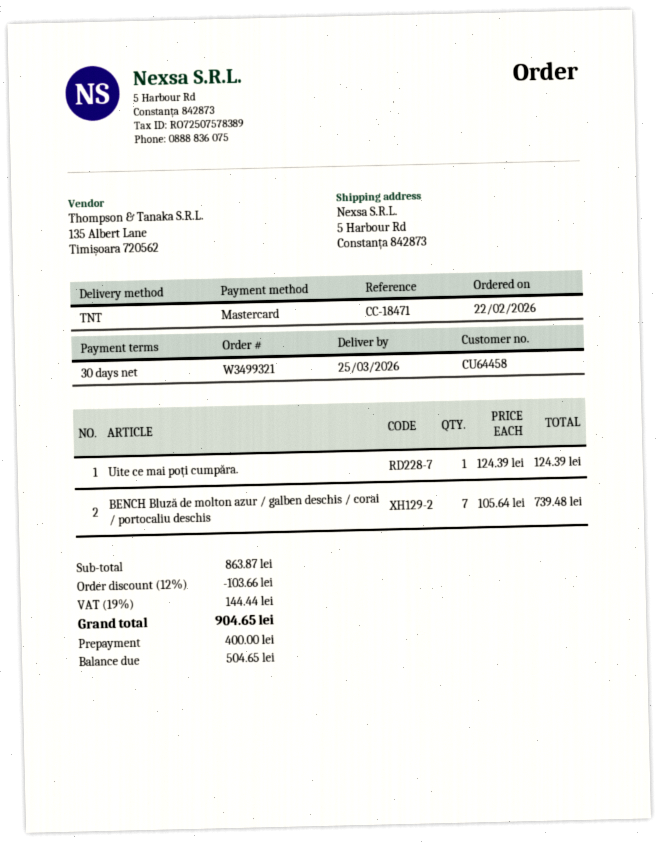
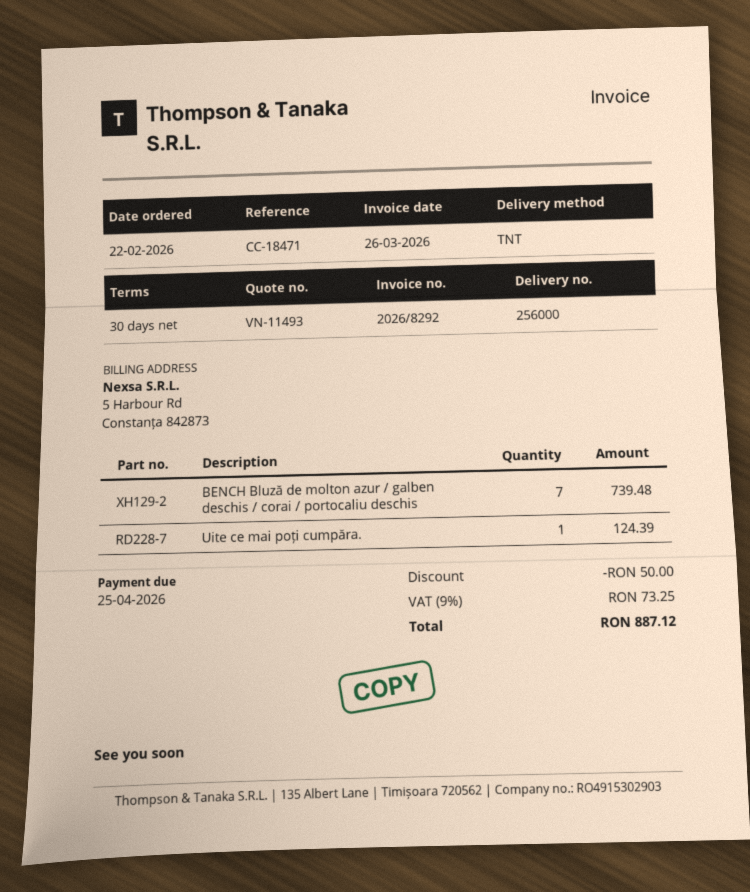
discount: 103.66 -> 50.00
tax: 19% = 144.44 -> 9% = 73.25
total: 904.65 -> 887.12

